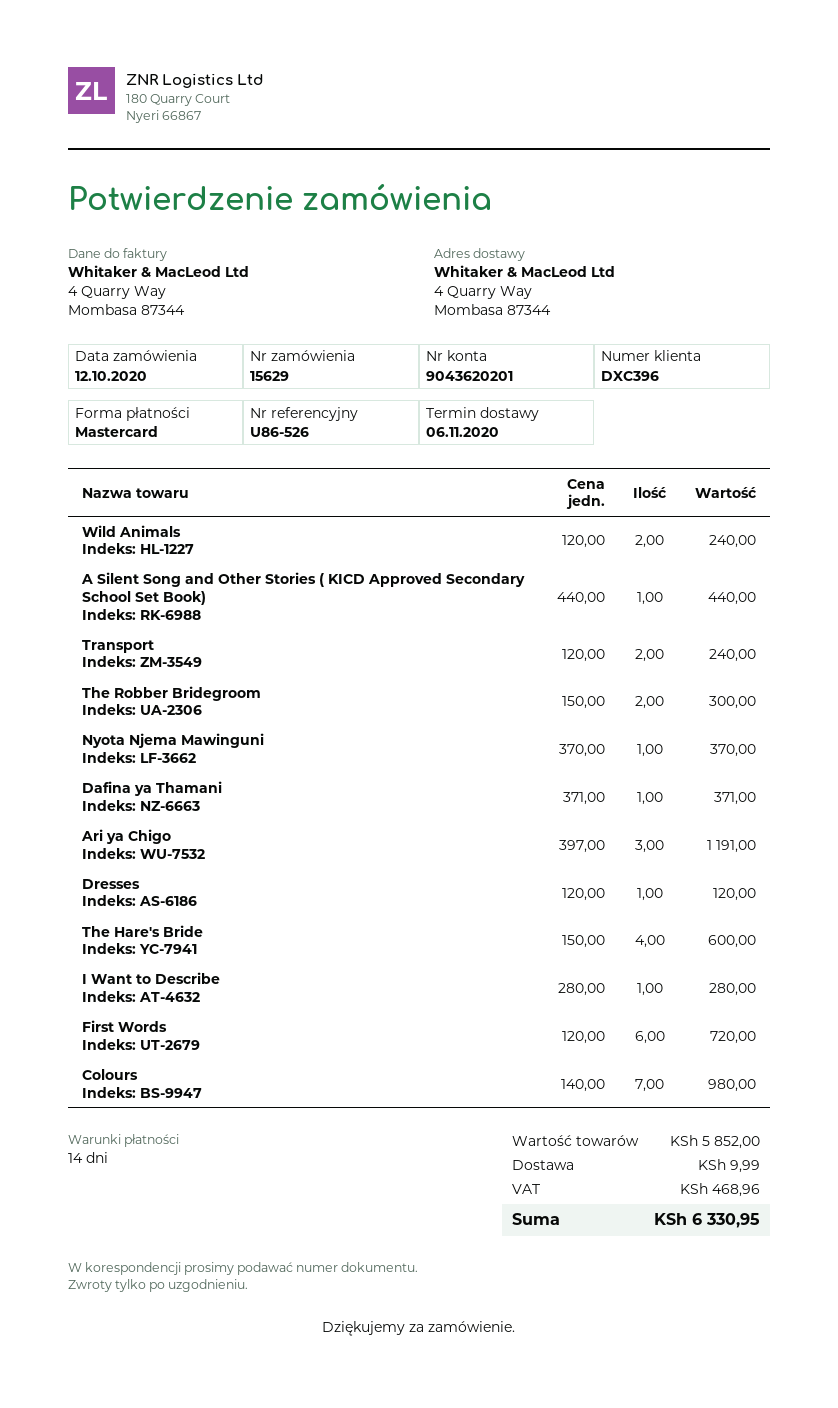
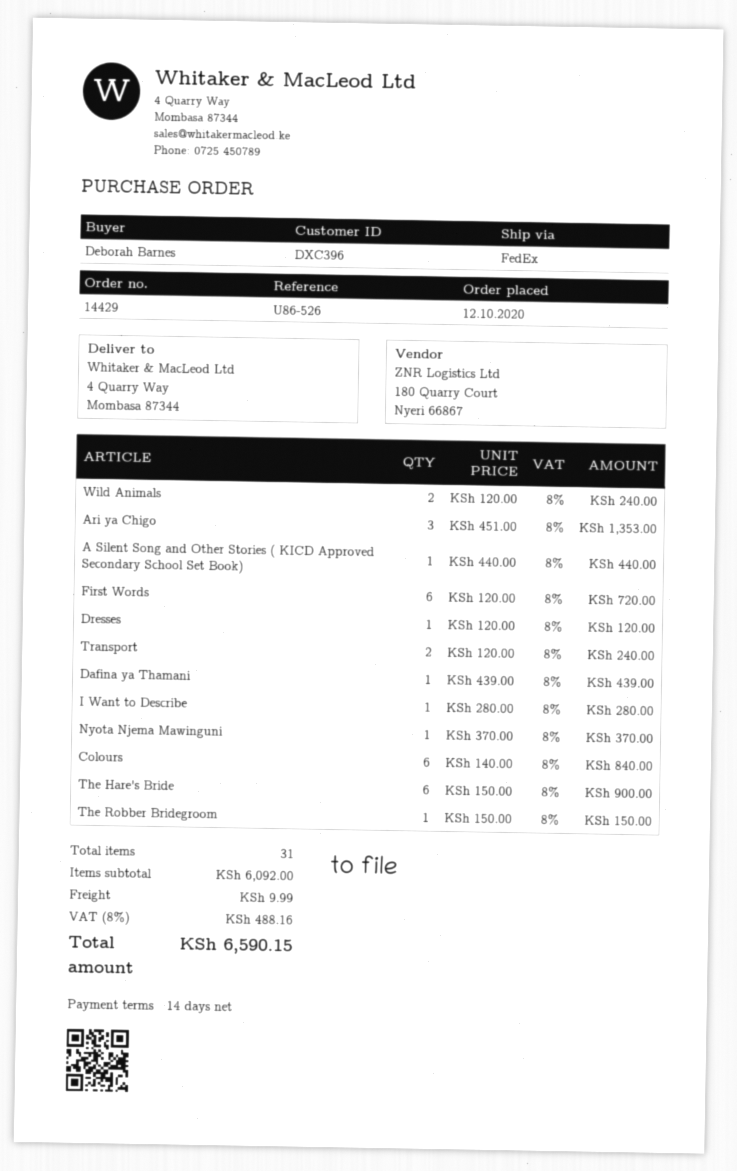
order number: 15629 -> 14429
The Robber Bridegroom: 2 x 150.00 = 300.00 -> 1 x 150.00 = 150.00
Dafina ya Thamani: 1 x 371.00 = 371.00 -> 1 x 439.00 = 439.00
Ari ya Chigo: 3 x 397.00 = 1191.00 -> 3 x 451.00 = 1353.00
The Hare's Bride: 4 x 150.00 = 600.00 -> 6 x 150.00 = 900.00
Colours: 7 x 140.00 = 980.00 -> 6 x 140.00 = 840.00
subtotal: 5852.00 -> 6092.00
tax: 468.96 -> 488.16
total: 6330.95 -> 6590.15

